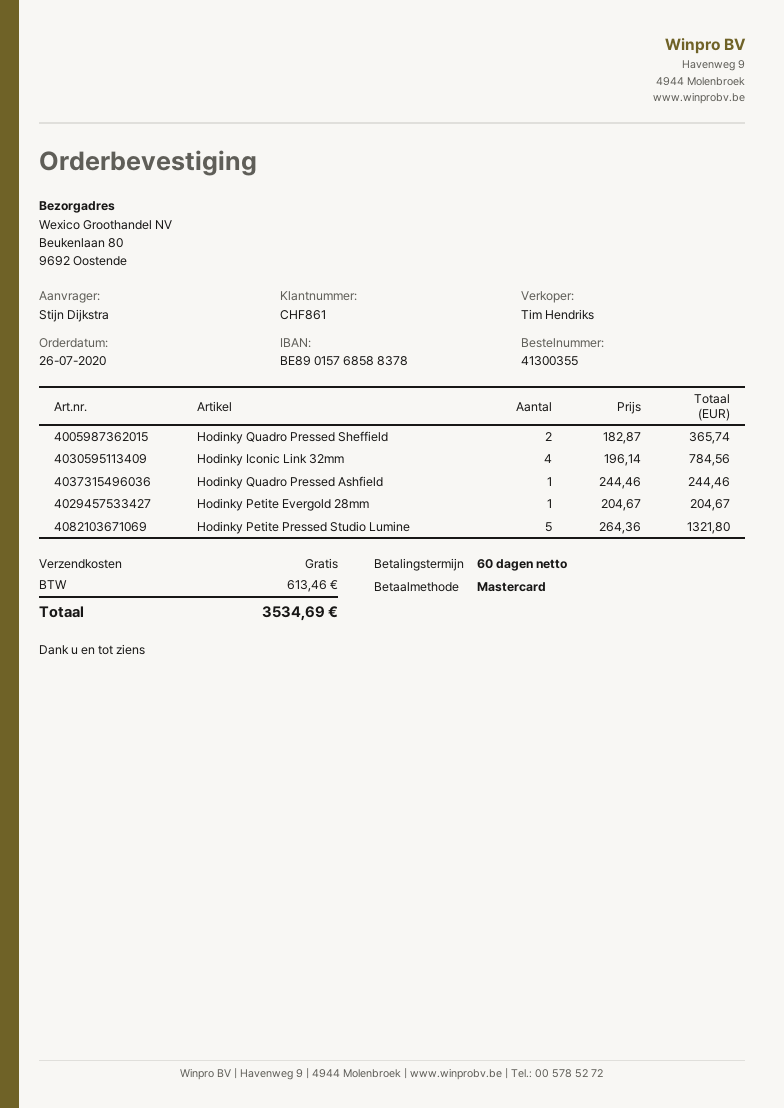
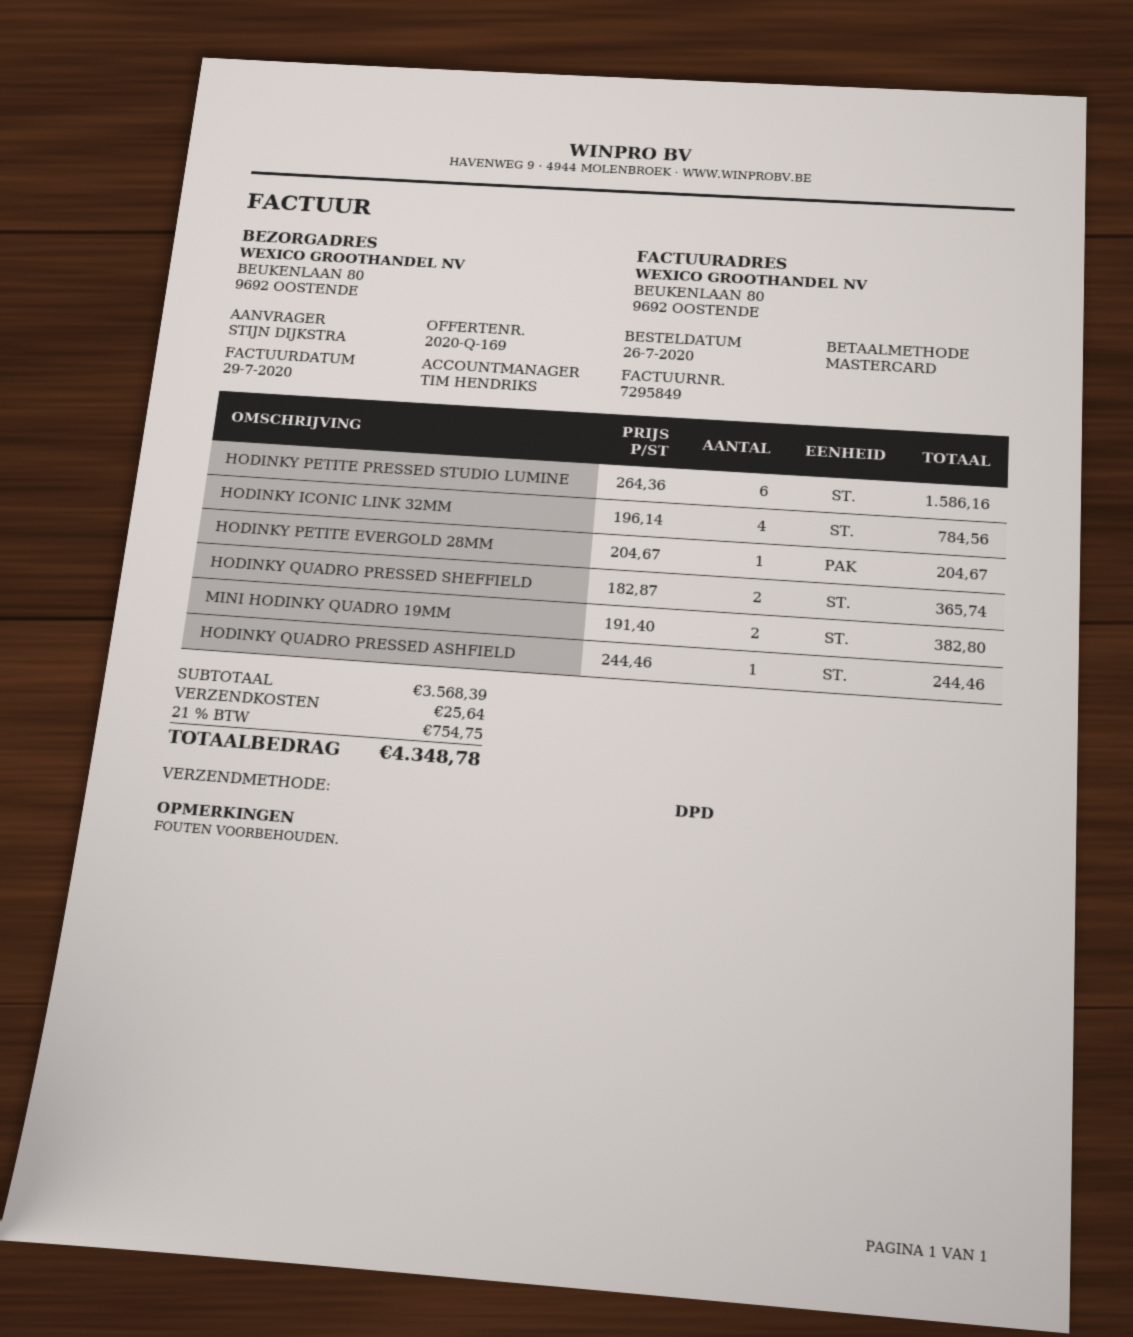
Hodinky Petite Pressed Studio Lumine: 5 x 264.36 = 1321.80 -> 6 x 264.36 = 1586.16
MINI HODINKY QUADRO 19MM: none -> 2 x 191.40 = 382.80
shipping: 0.00 -> 25.64
tax: 613.46 -> 754.75
total: 3534.69 -> 4348.78

